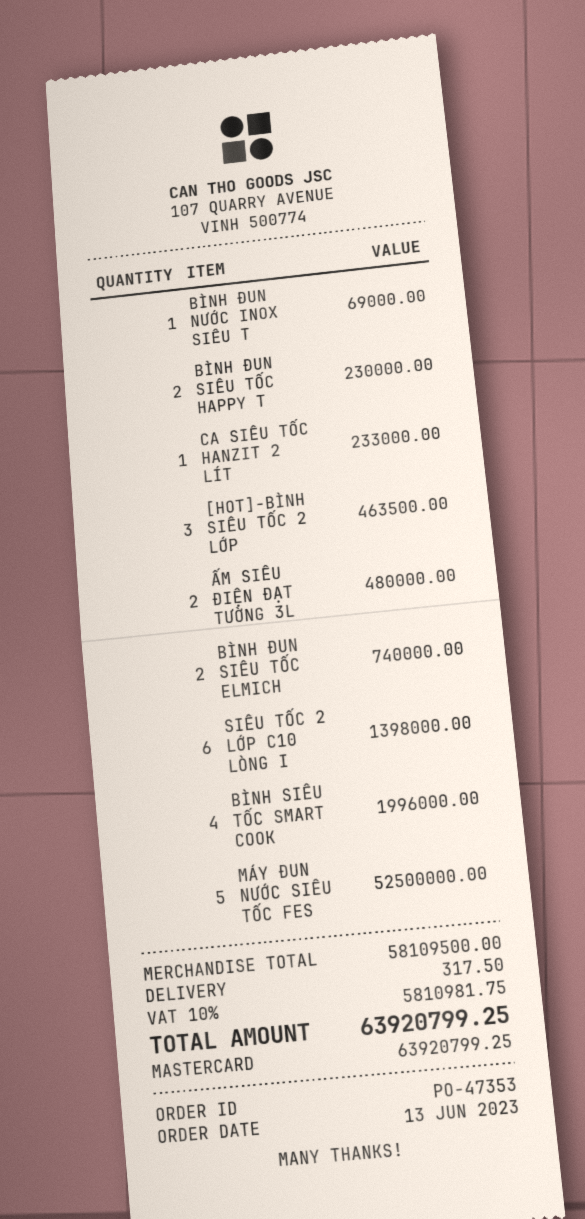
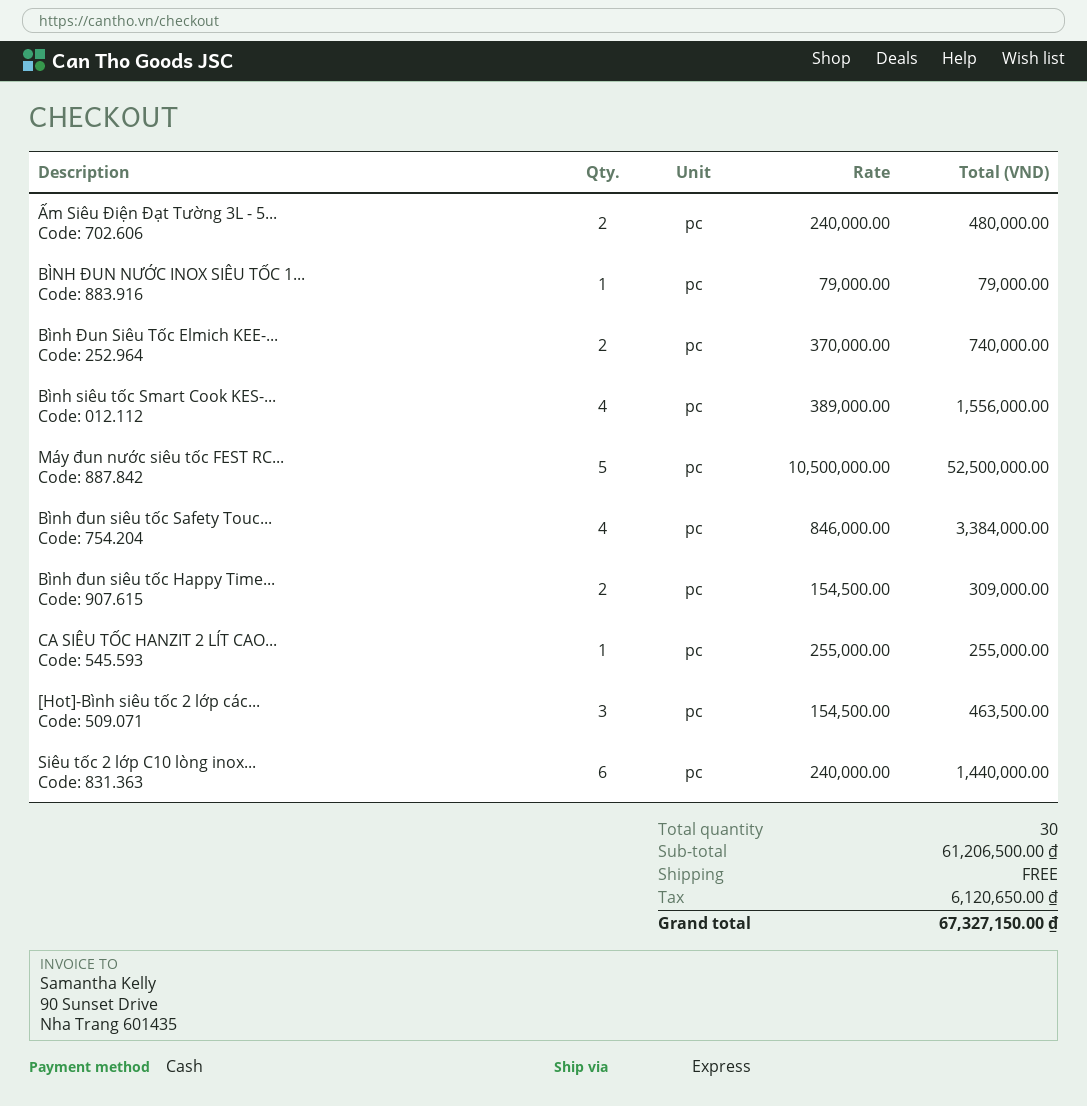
payment method: Mastercard -> cash
BÌNH ĐUN NƯỚC INOX SIÊU T: 1 for 69000.00 -> 1 for 79000.00
BÌNH ĐUN SIÊU TỐC HAPPY T: 2 for 230000.00 -> 2 for 309000.00
CA SIÊU TỐC HANZIT 2 LÍT: 1 for 233000.00 -> 1 for 255000.00
SIÊU TỐC 2 LỚP C10 LÒNG I: 6 for 1398000.00 -> 6 for 1440000.00
BÌNH SIÊU TỐC SMART COOK: 4 for 1996000.00 -> 4 for 1556000.00
Bình đun siêu tốc Safety Touc...: none -> 4 for 3384000.00
subtotal: 58109500.00 -> 61206500.00
shipping: 317.50 -> 0.00
tax: 5810981.75 -> 6120650.00
total: 63920799.25 -> 67327150.00

